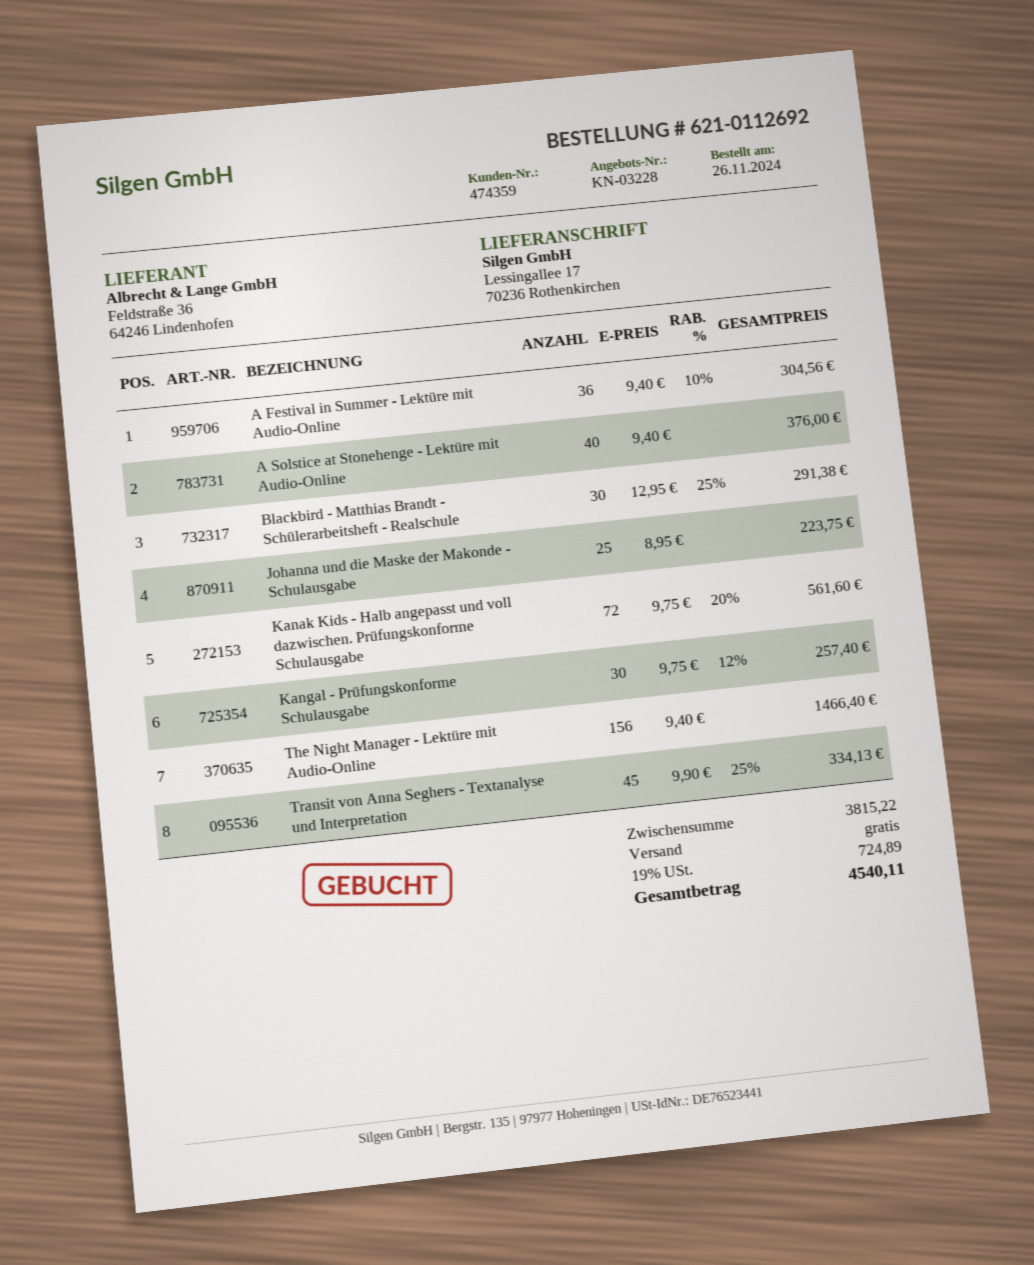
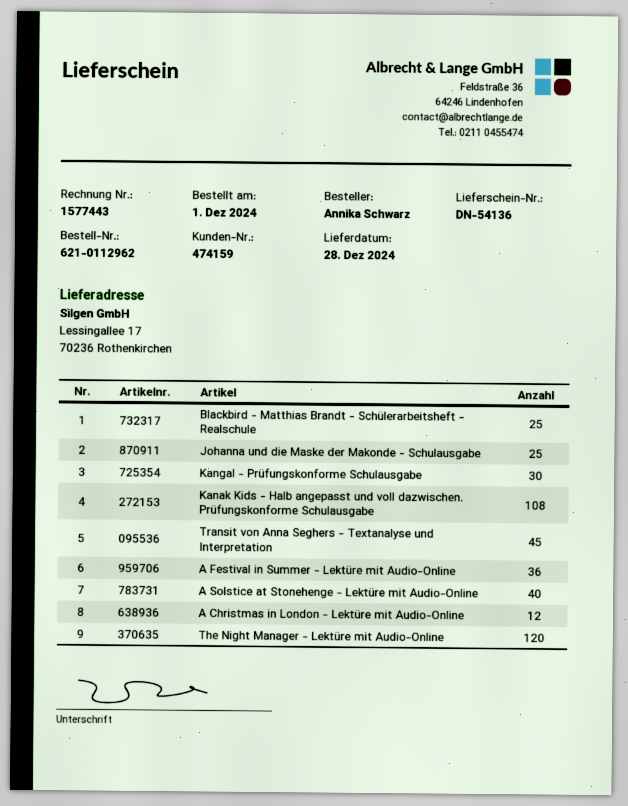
order number: 621-0112692 -> 621-0112962
order date: 2024-11-26 -> 2024-12-01
customer number: 474359 -> 474159
Blackbird - Matthias Brandt - Schülerarbeitsheft - Realschule: 30 -> 25
Kanak Kids - Halb angepasst und voll dazwischen. Prüfungskonforme Schulausgabe: 72 -> 108
The Night Manager - Lektüre mit Audio-Online: 156 -> 120
A Christmas in London - Lektüre mit Audio-Online: none -> 12

